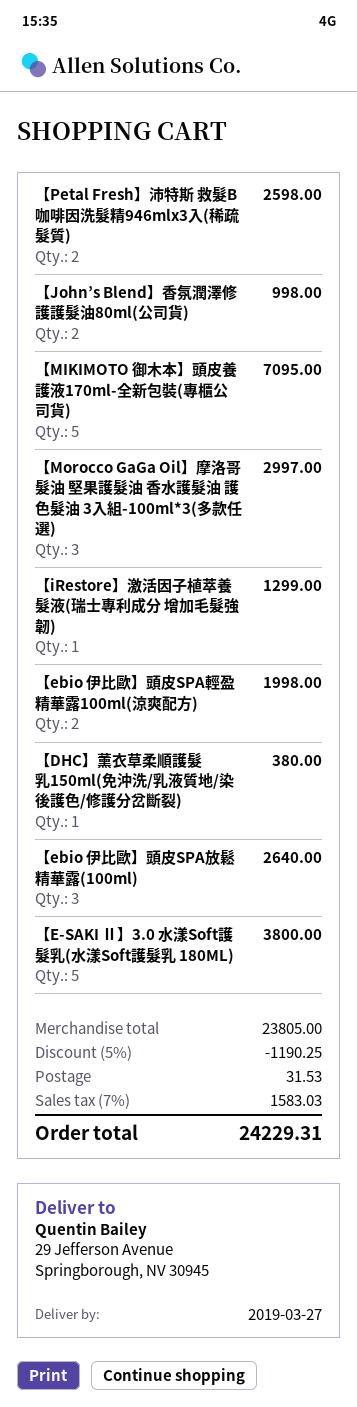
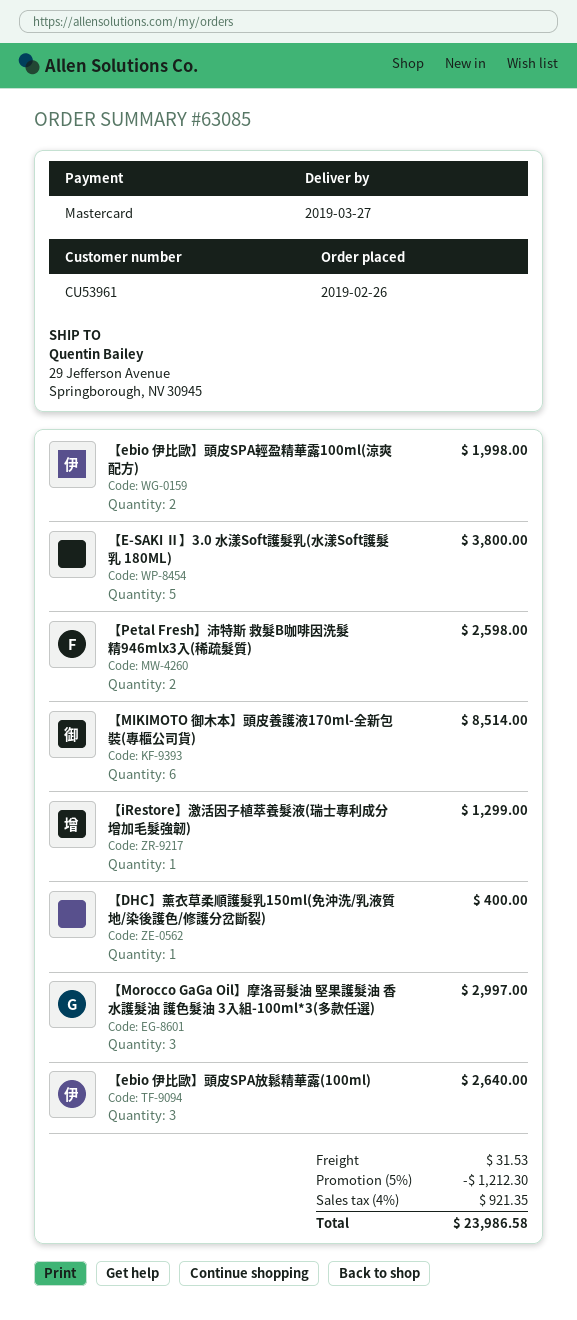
【John’s Blend】香氛潤澤修護護髮油80ml(公司貨): 2 for 998.00 -> none
【MIKIMOTO 御木本】頭皮養護液170ml-全新包裝(專櫃公司貨): 5 for 7095.00 -> 6 for 8514.00
【DHC】薰衣草柔順護髮乳150ml(免沖洗/乳液質地/染後護色/修護分岔斷裂): 1 for 380.00 -> 1 for 400.00
discount: 5% = 1190.25 -> 5% = 1212.30
tax: 7% = 1583.03 -> 4% = 921.35
total: 24229.31 -> 23986.58

